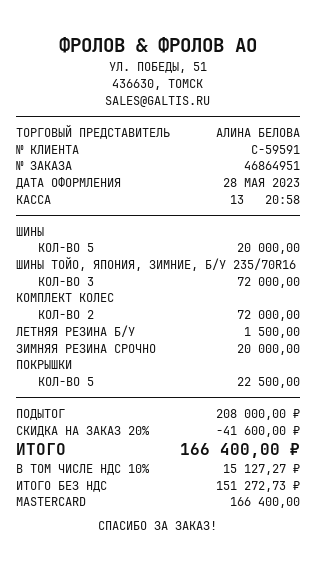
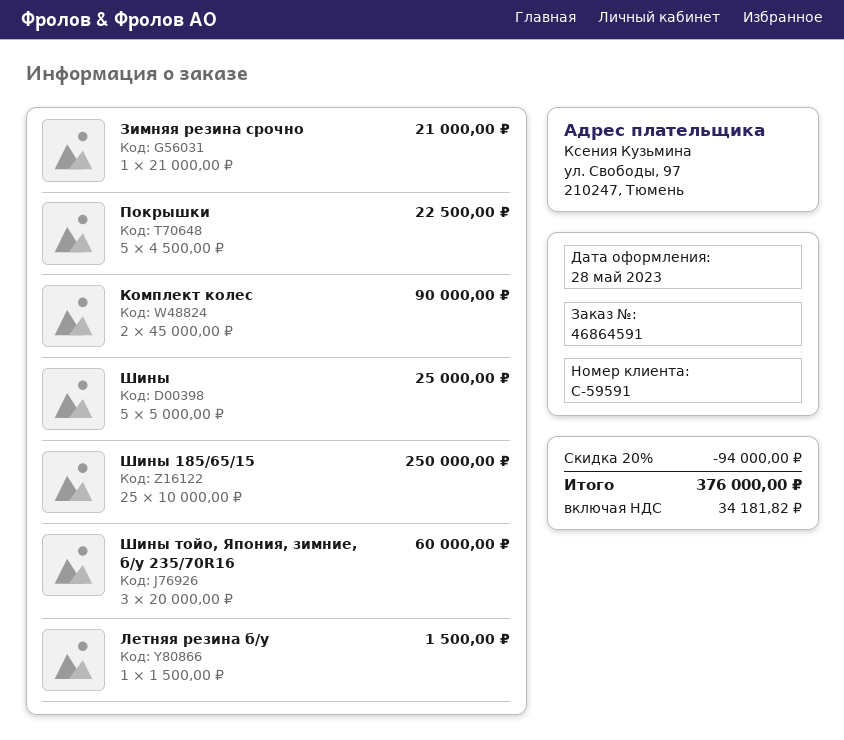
order number: 46864951 -> 46864591
ШИНЫ: 5 for 20000.00 -> 5 for 25000.00
ШИНЫ ТОЙО, ЯПОНИЯ, ЗИМНИЕ, Б/У 235/70R16: 3 for 72000.00 -> 3 for 60000.00
КОМПЛЕКТ КОЛЕС: 2 for 72000.00 -> 2 for 90000.00
ЗИМНЯЯ РЕЗИНА СРОЧНО: 1 for 20000.00 -> 1 for 21000.00
Шины 185/65/15: none -> 25 for 250000.00
discount: 20% = 41600.00 -> 20% = 94000.00
tax: 15127.27 -> 34181.82
total: 166400.00 -> 376000.00

